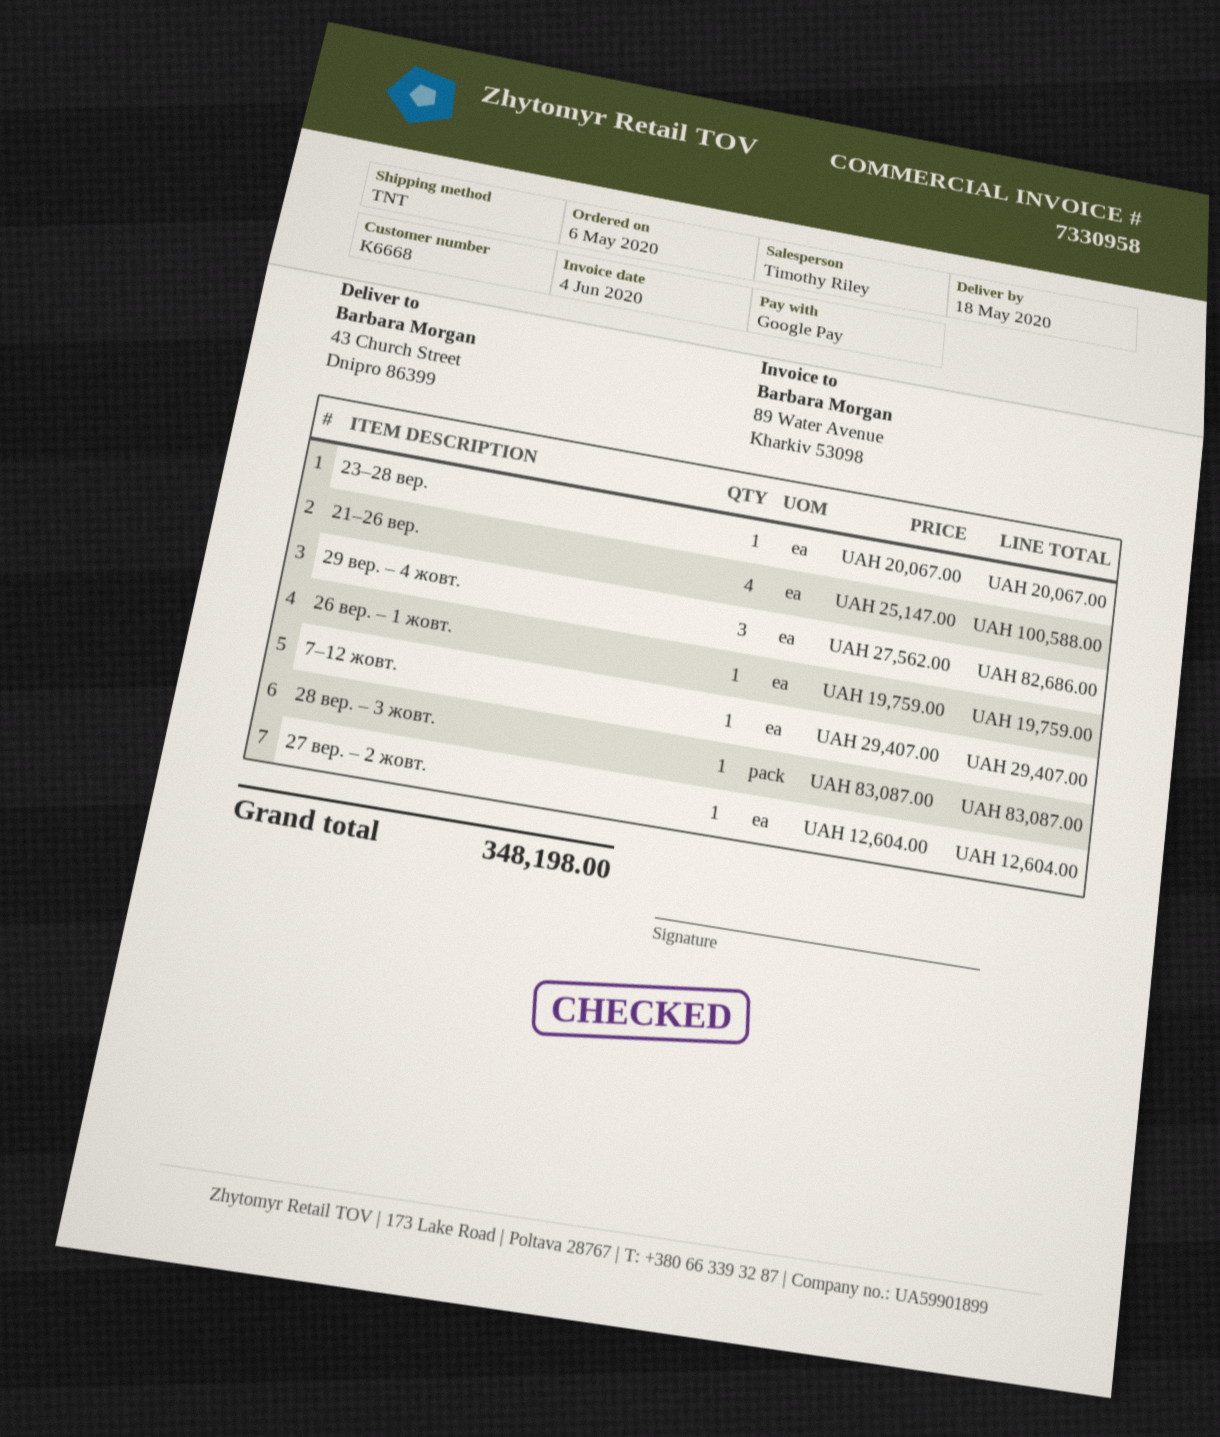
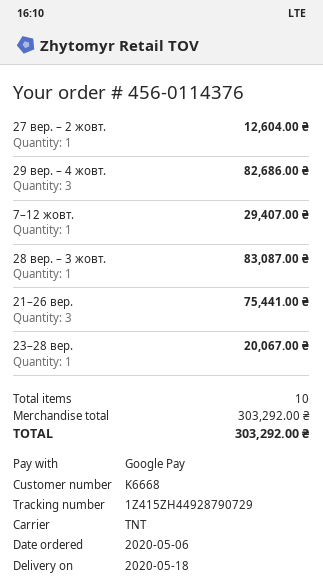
21–26 вер.: 4 for 100588.00 -> 3 for 75441.00
26 вер. – 1 жовт.: 1 for 19759.00 -> none
total: 348198.00 -> 303292.00

